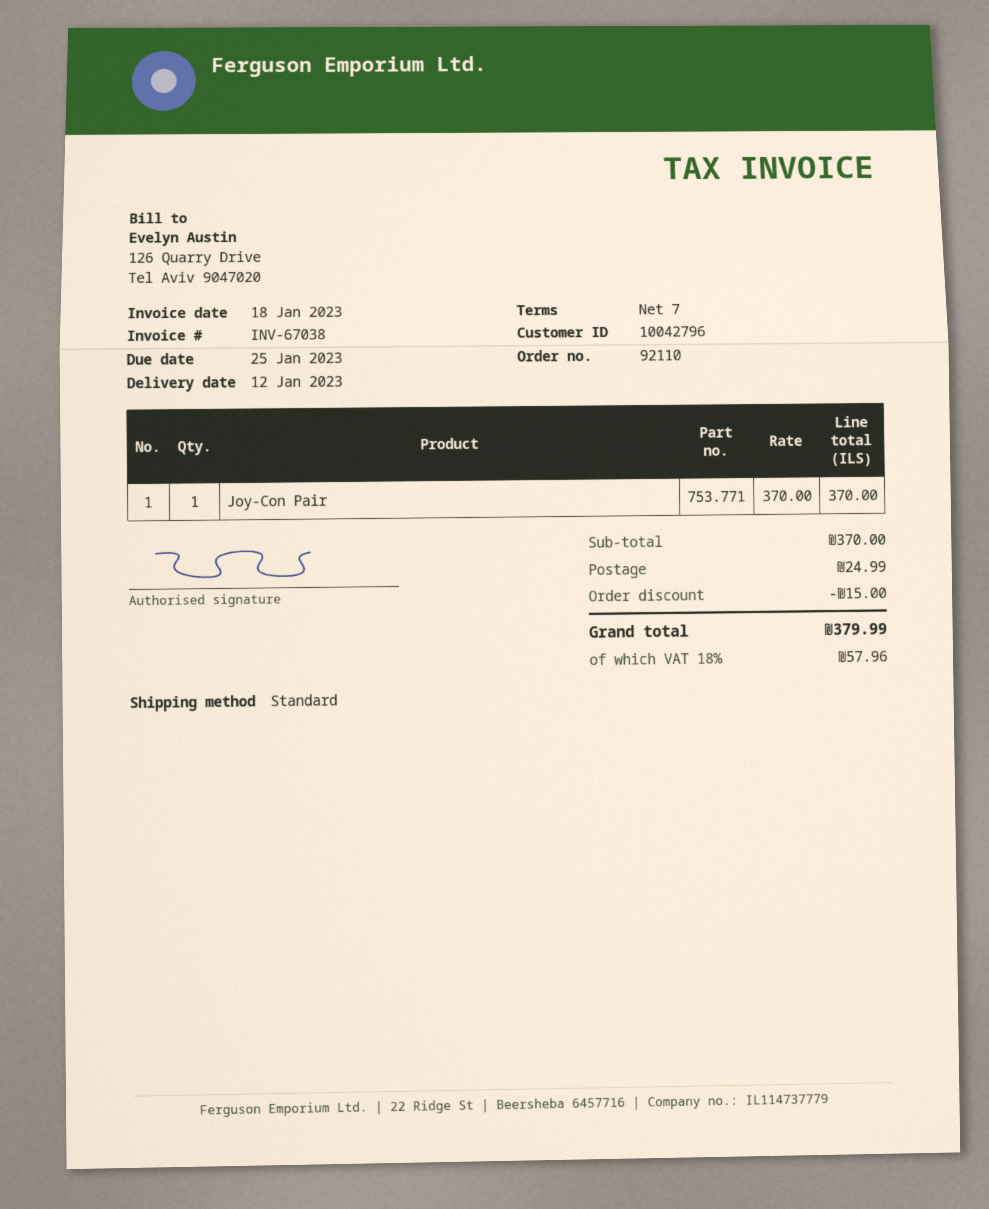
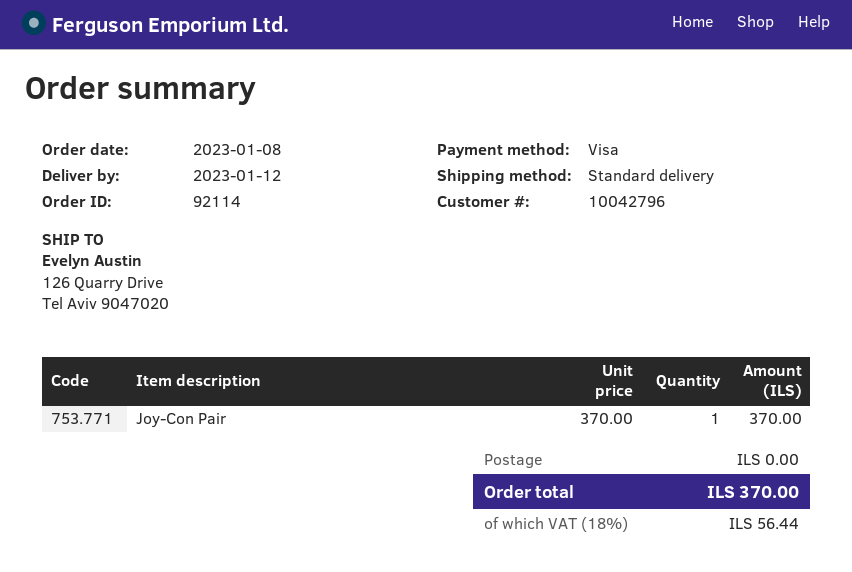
order number: 92110 -> 92114
discount: 15.00 -> none
shipping: 24.99 -> 0.00
tax: 18% = 57.96 -> 18% = 56.44
total: 379.99 -> 370.00

